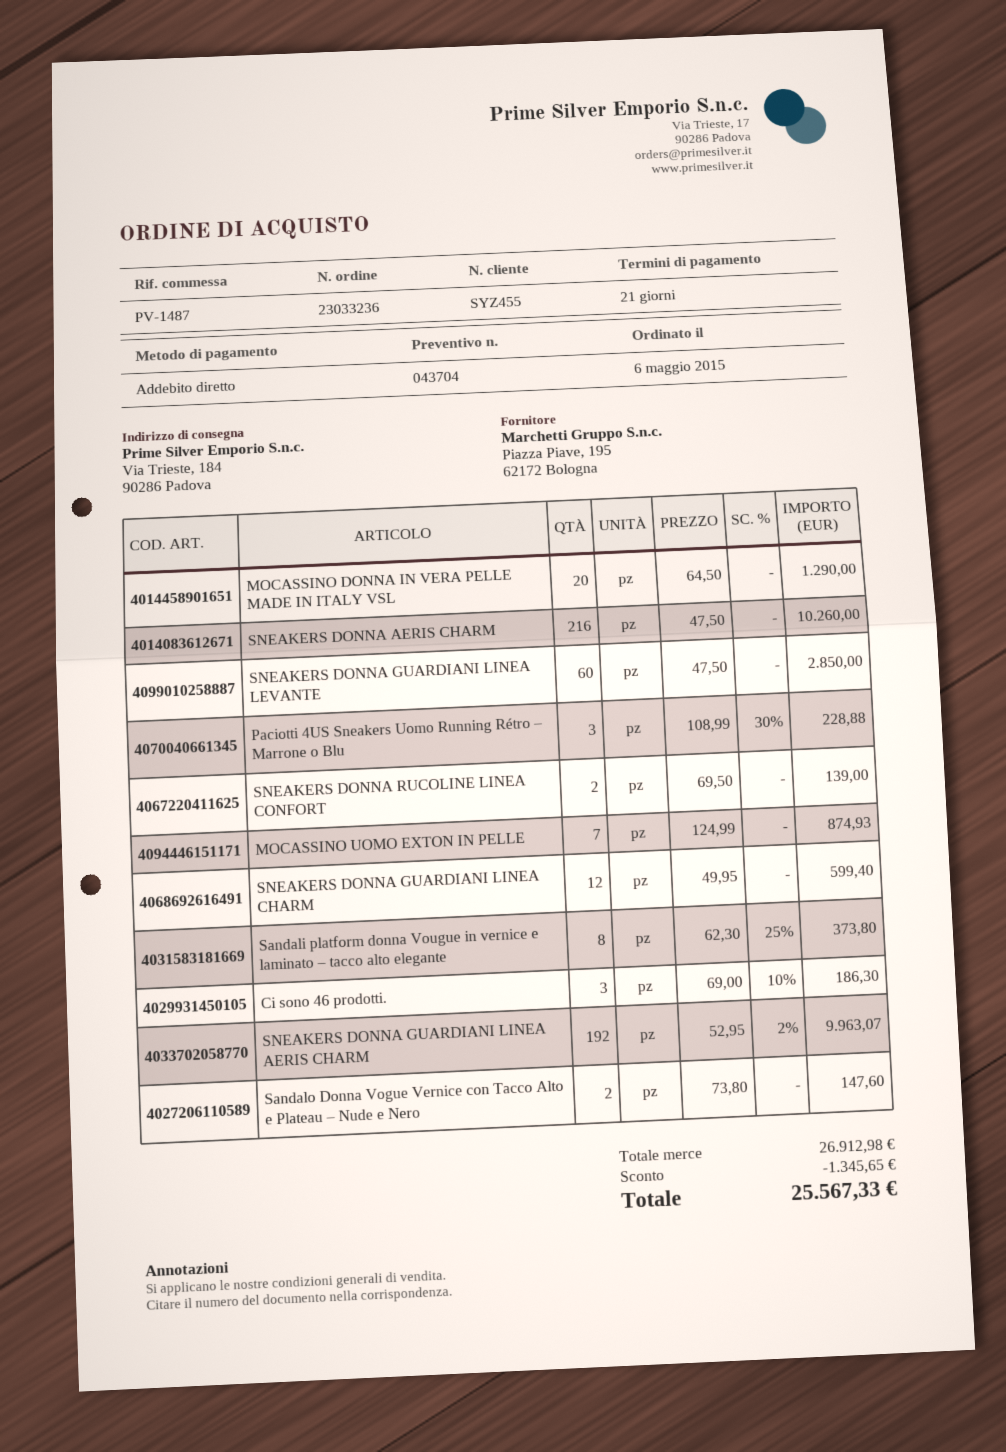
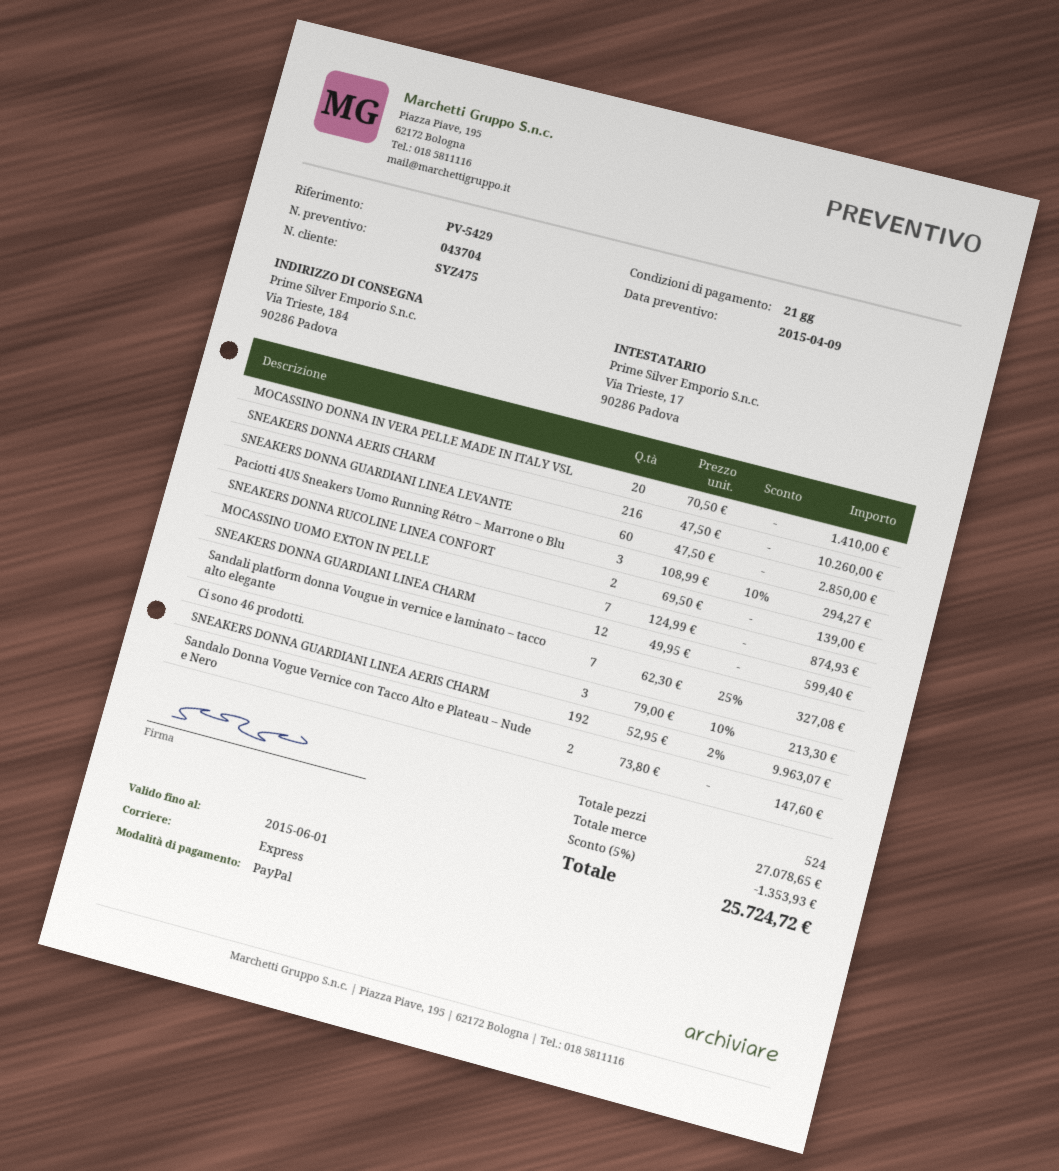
customer number: SYZ455 -> SYZ475
reference: PV-1487 -> PV-5429
payment method: direct debit -> PayPal
MOCASSINO DONNA IN VERA PELLE MADE IN ITALY VSL: 20 x 64.50 = 1290.00 -> 20 x 70.50 = 1410.00
Paciotti 4US Sneakers Uomo Running Rétro – Marrone o Blu: 3 x 108.99 - 30% = 228.88 -> 3 x 108.99 - 10% = 294.27
Sandali platform donna Vougue in vernice e laminato – tacco alto elegante: 8 x 62.30 - 25% = 373.80 -> 7 x 62.30 - 25% = 327.08
Ci sono 46 prodotti.: 3 x 69.00 - 10% = 186.30 -> 3 x 79.00 - 10% = 213.30
subtotal: 26912.98 -> 27078.65
discount: 1345.65 -> 1353.93
total: 25567.33 -> 25724.72

